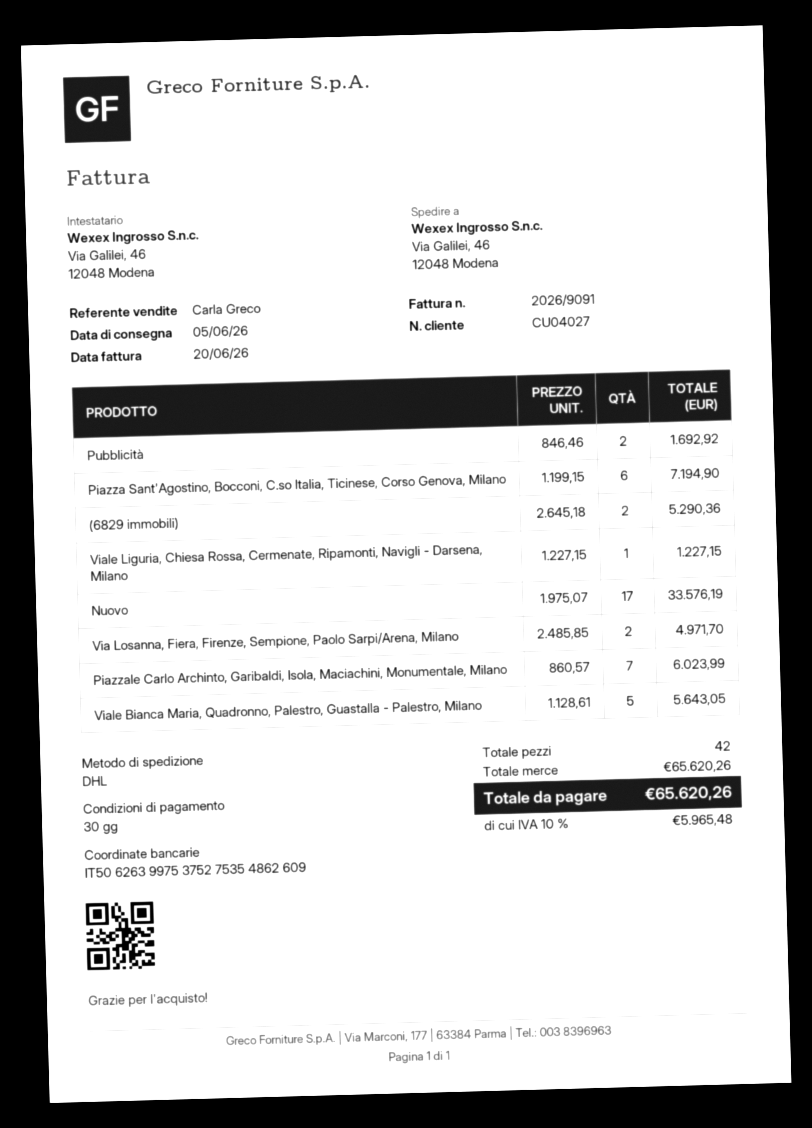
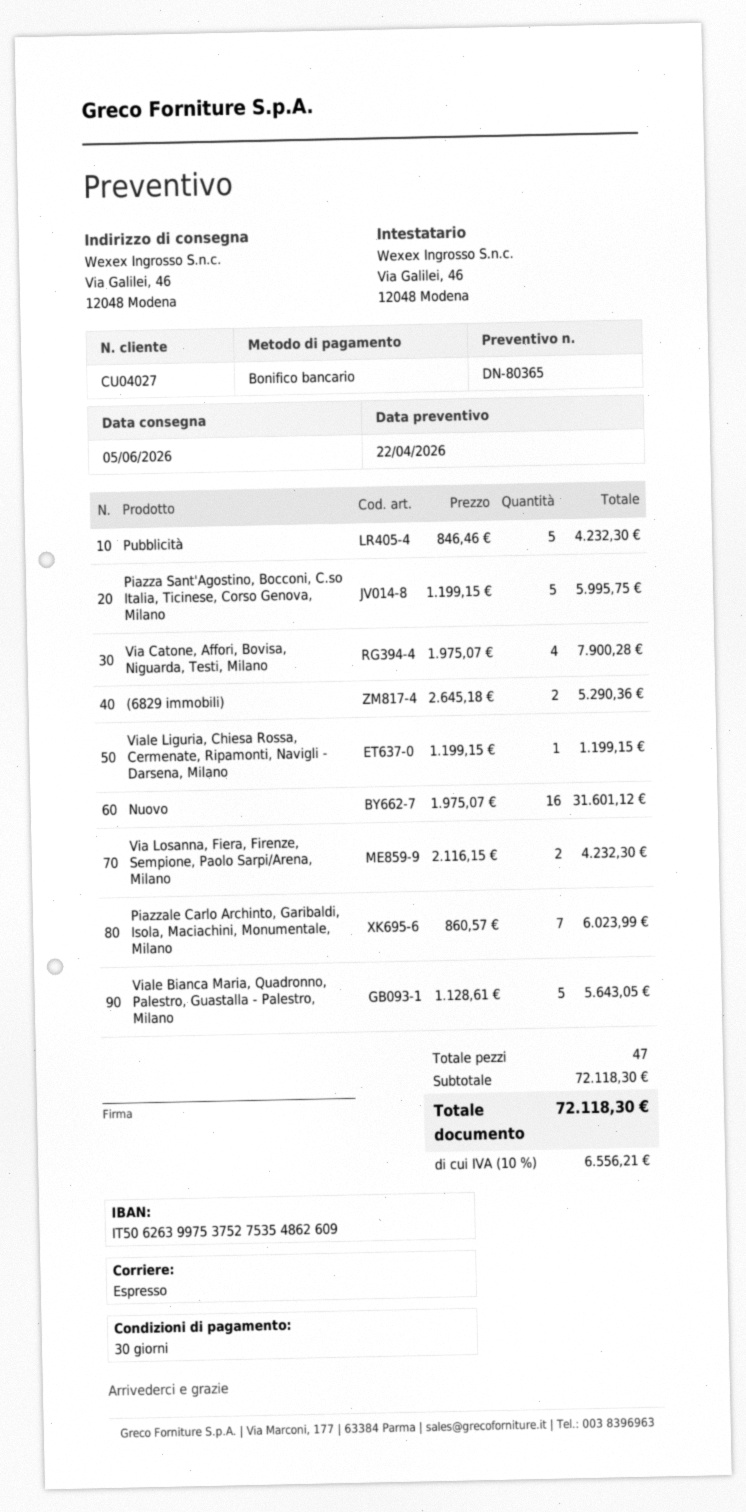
shipping method: DHL -> express
Pubblicità: 2 x 846.46 = 1692.92 -> 5 x 846.46 = 4232.30
Piazza Sant'Agostino, Bocconi, C.so Italia, Ticinese, Corso Genova, Milano: 6 x 1199.15 = 7194.90 -> 5 x 1199.15 = 5995.75
Viale Liguria, Chiesa Rossa, Cermenate, Ripamonti, Navigli - Darsena, Milano: 1 x 1227.15 = 1227.15 -> 1 x 1199.15 = 1199.15
Nuovo: 17 x 1975.07 = 33576.19 -> 16 x 1975.07 = 31601.12
Via Losanna, Fiera, Firenze, Sempione, Paolo Sarpi/Arena, Milano: 2 x 2485.85 = 4971.70 -> 2 x 2116.15 = 4232.30
Via Catone, Affori, Bovisa, Niguarda, Testi, Milano: none -> 4 x 1975.07 = 7900.28
total quantity: 42 -> 47
subtotal: 65620.26 -> 72118.30
tax: 10% = 5965.48 -> 10% = 6556.21
total: 65620.26 -> 72118.30

